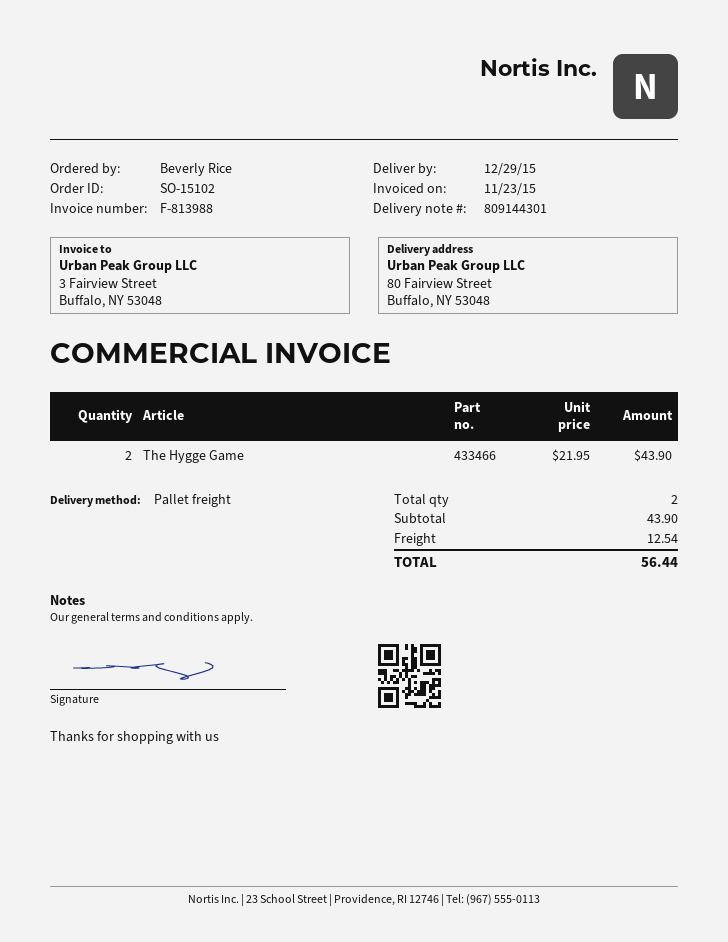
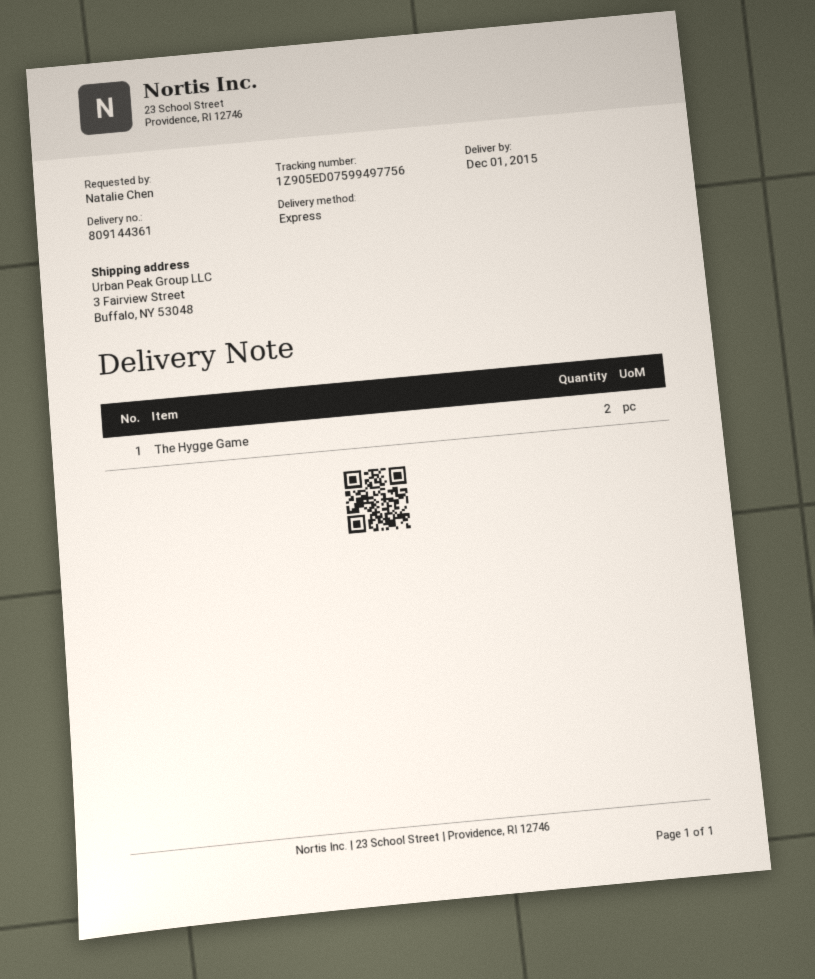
delivery note number: 809144301 -> 809144361
delivery date: 2015-12-29 -> 2015-12-01
ordered by: Beverly Rice -> Natalie Chen
shipping method: pallet freight -> express
ship to: 80 Fairview Street, Buffalo, NY 53048 -> 3 Fairview Street, Buffalo, NY 53048

